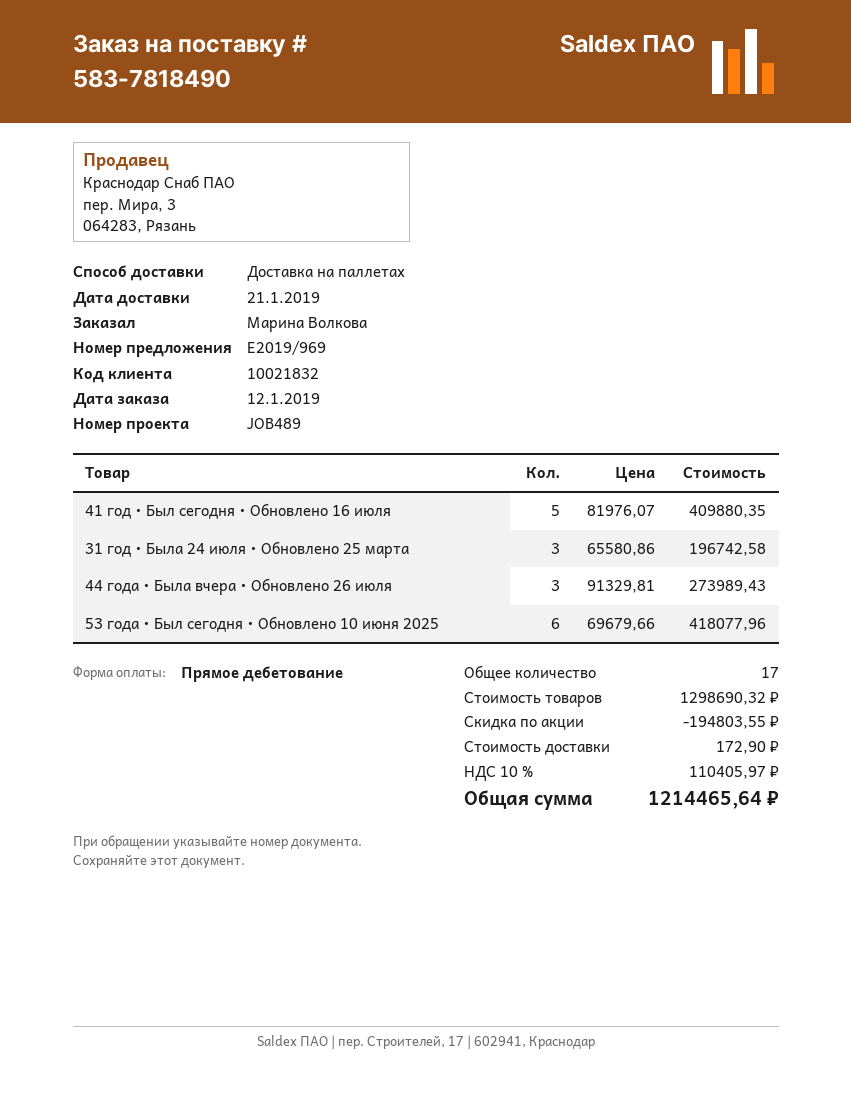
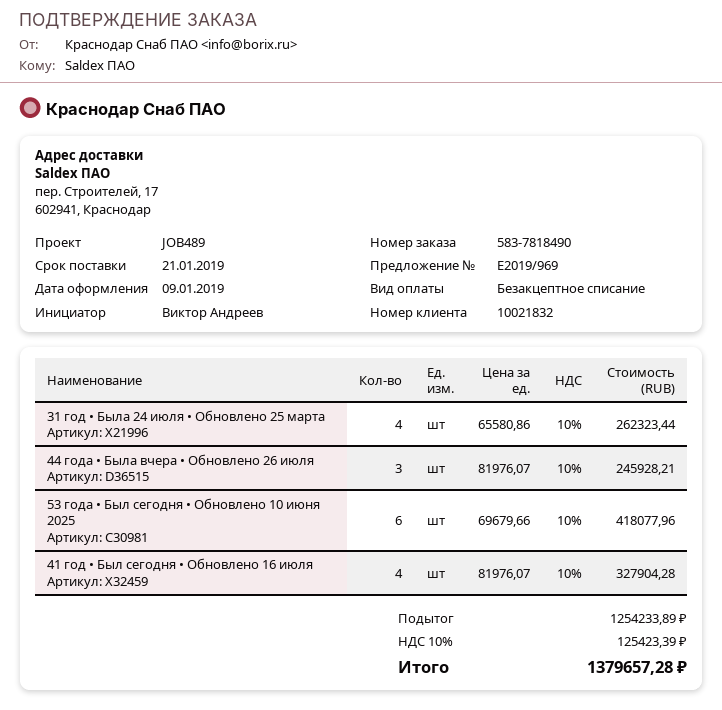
order date: 2019-01-12 -> 2019-01-09
ordered by: Марина Волкова -> Виктор Андреев
41 год • Был сегодня • Обновлено 16 июля: 5 x 81976.07 = 409880.35 -> 4 x 81976.07 = 327904.28
31 год • Была 24 июля • Обновлено 25 марта: 3 x 65580.86 = 196742.58 -> 4 x 65580.86 = 262323.44
44 года • Была вчера • Обновлено 26 июля: 3 x 91329.81 = 273989.43 -> 3 x 81976.07 = 245928.21
subtotal: 1298690.32 -> 1254233.89
discount: 194803.55 -> none
shipping: 172.90 -> none
tax: 10% = 110405.97 -> 10% = 125423.39
total: 1214465.64 -> 1379657.28

